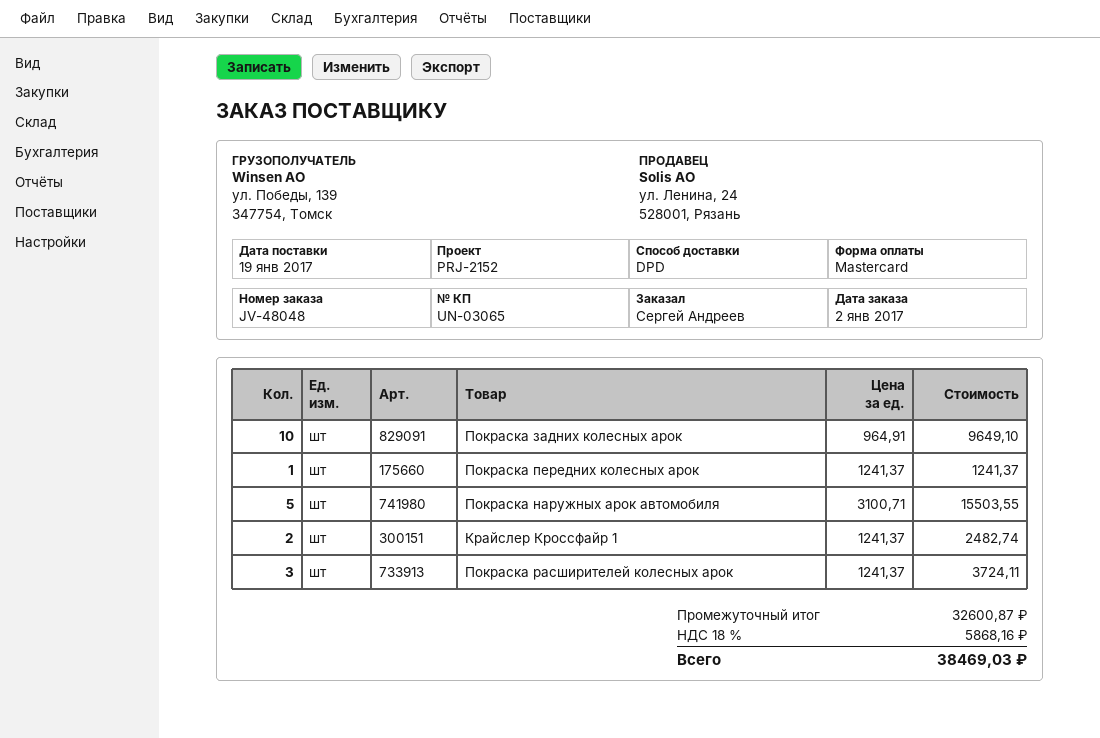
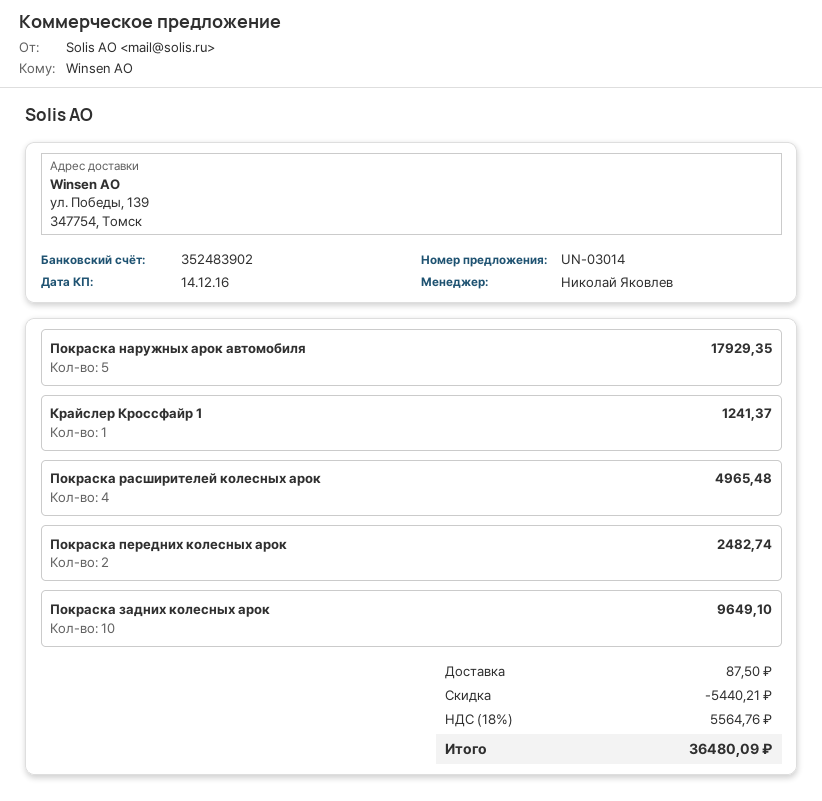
quote number: UN-03065 -> UN-03014
Покраска передних колесных арок: 1 for 1241.37 -> 2 for 2482.74
Покраска наружных арок автомобиля: 5 for 15503.55 -> 5 for 17929.35
Крайслер Кроссфайр 1: 2 for 2482.74 -> 1 for 1241.37
Покраска расширителей колесных арок: 3 for 3724.11 -> 4 for 4965.48
discount: none -> 5440.21
shipping: none -> 87.50
tax: 18% = 5868.16 -> 18% = 5564.76
total: 38469.03 -> 36480.09

